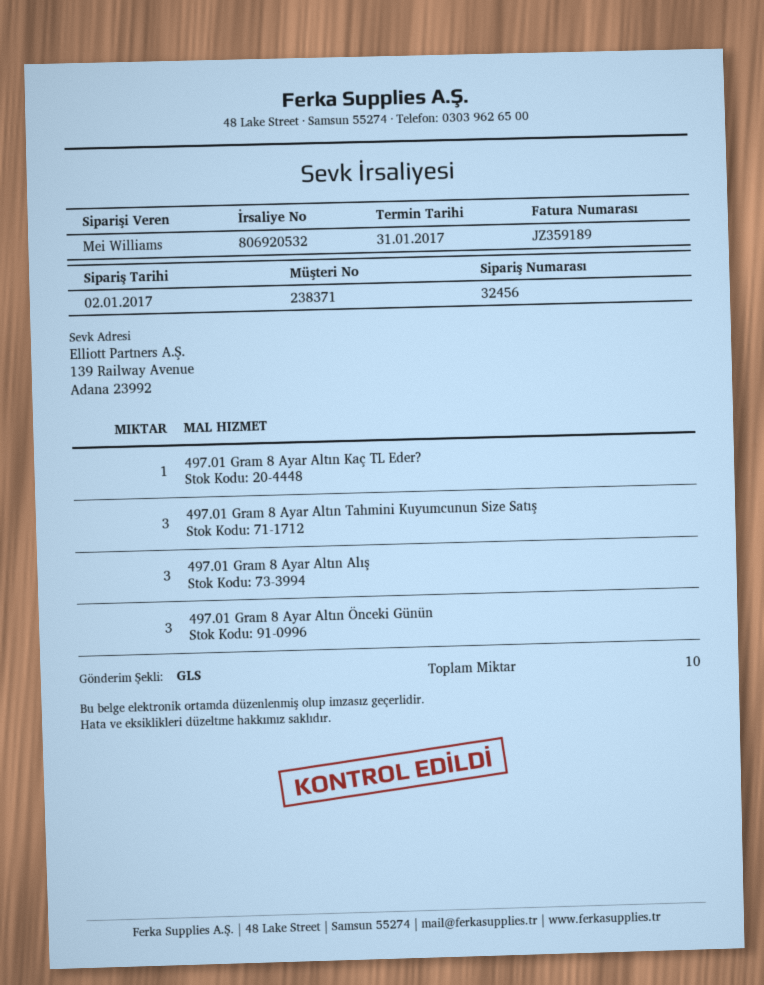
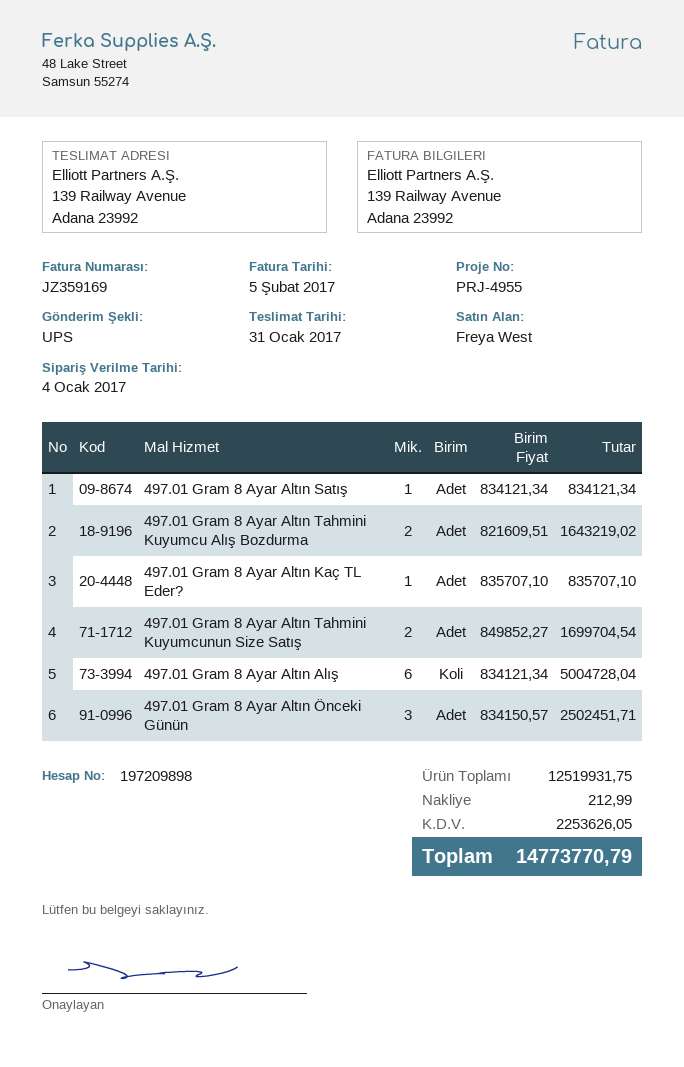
order date: 2017-01-02 -> 2017-01-04
invoice number: JZ359189 -> JZ359169
ordered by: Mei Williams -> Freya West
shipping method: GLS -> UPS
497.01 Gram 8 Ayar Altın Tahmini Kuyumcunun Size Satış: 3 -> 2
497.01 Gram 8 Ayar Altın Alış: 3 -> 6
497.01 Gram 8 Ayar Altın Satış: none -> 1
497.01 Gram 8 Ayar Altın Tahmini Kuyumcu Alış Bozdurma: none -> 2

